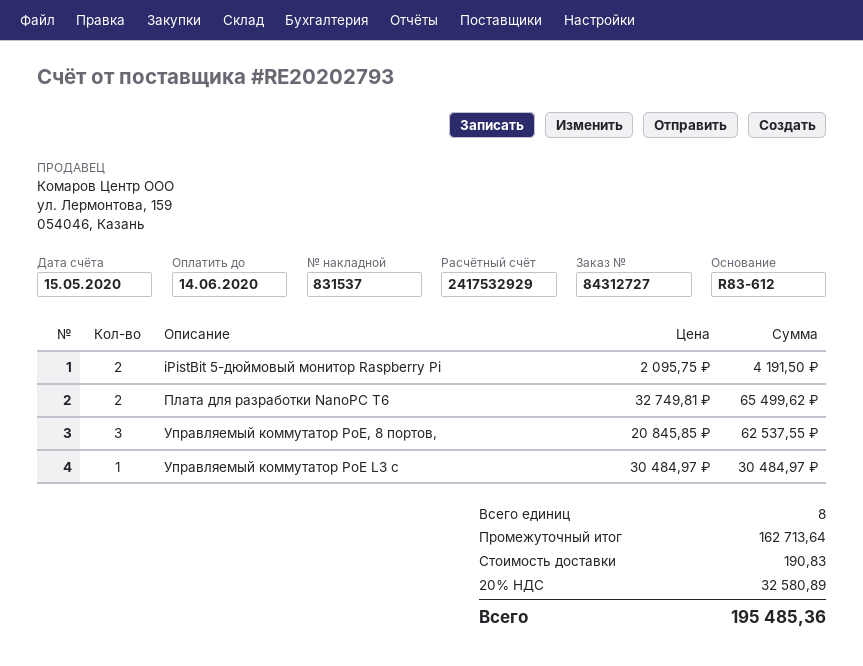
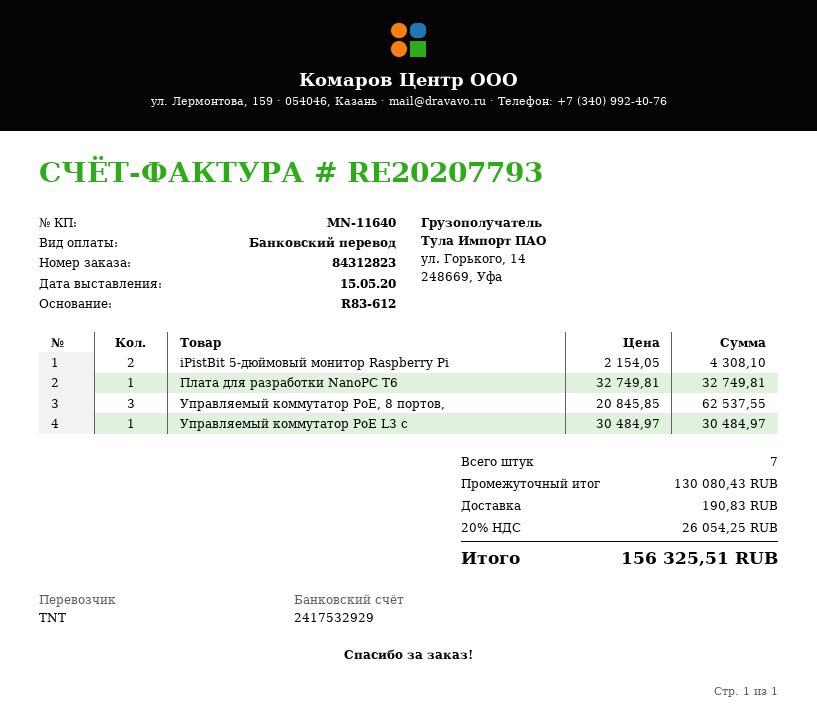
order number: 84312727 -> 84312823
invoice number: RE20202793 -> RE20207793
iPistBit 5-дюймовый монитор Raspberry Pi: 2 x 2095.75 = 4191.50 -> 2 x 2154.05 = 4308.10
Плата для разработки NanoPC T6: 2 x 32749.81 = 65499.62 -> 1 x 32749.81 = 32749.81
total quantity: 8 -> 7
subtotal: 162713.64 -> 130080.43
tax: 20% = 32580.89 -> 20% = 26054.25
total: 195485.36 -> 156325.51

